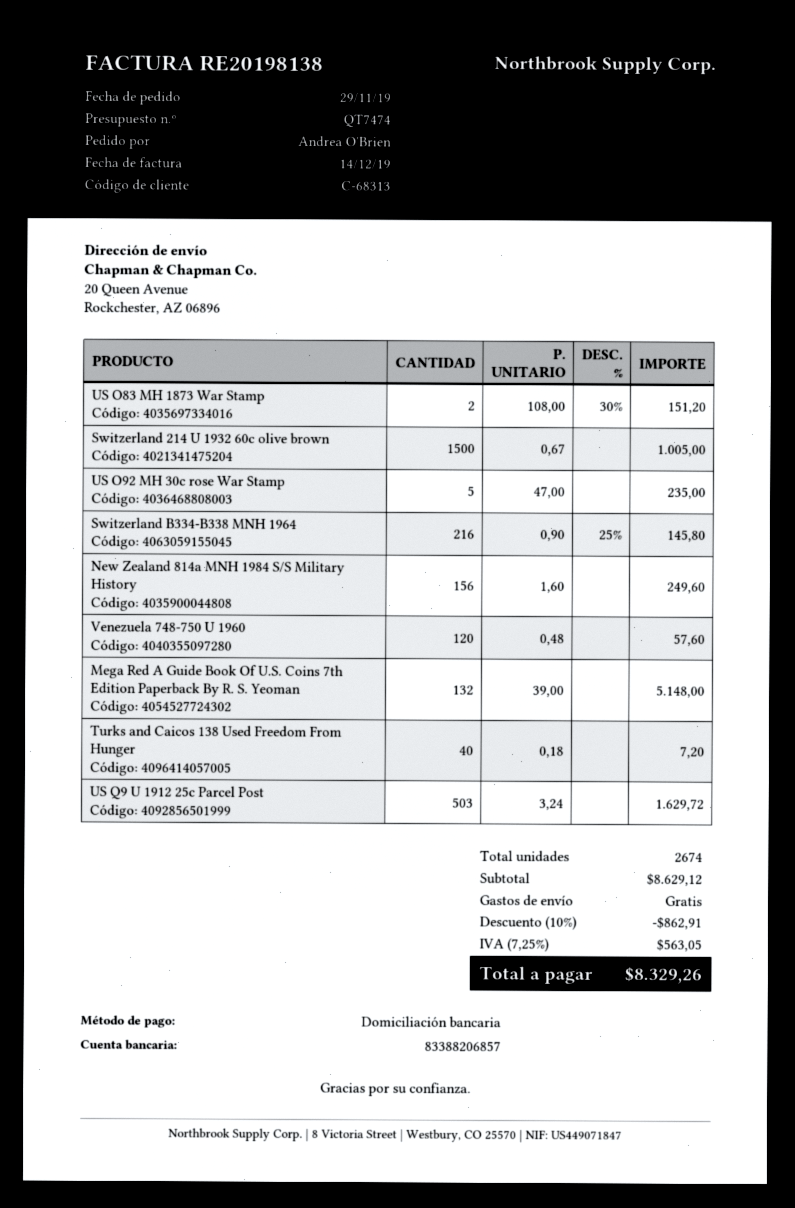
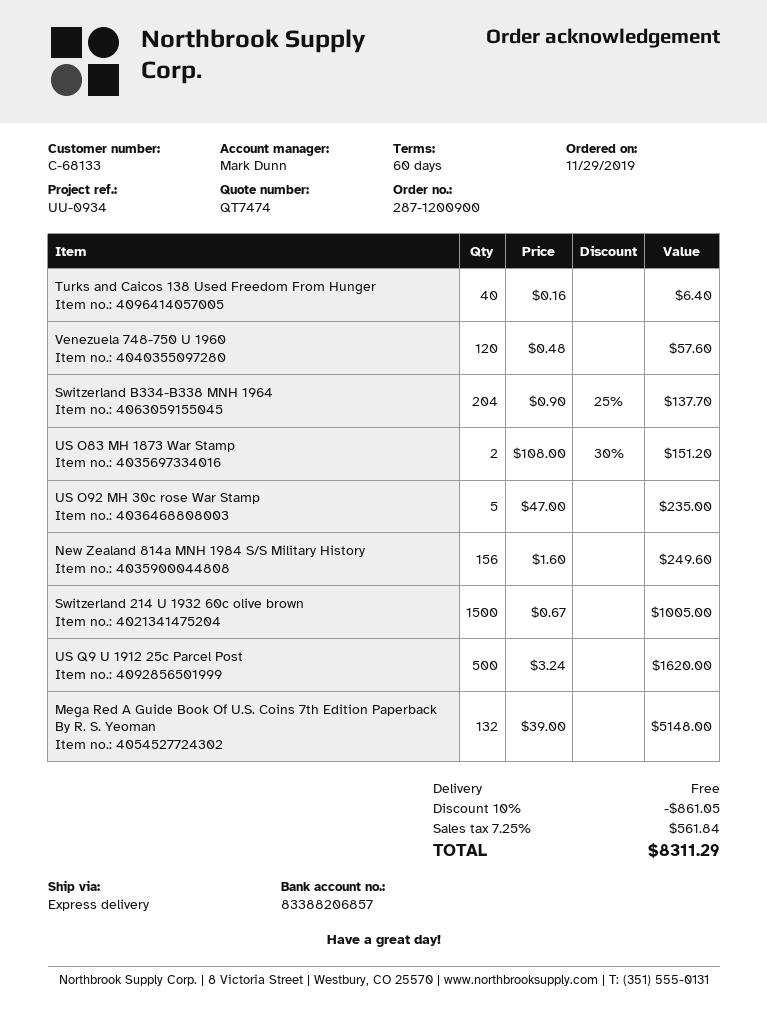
customer number: C-68313 -> C-68133
Switzerland B334-B338 MNH 1964: 216 x 0.90 - 25% = 145.80 -> 204 x 0.90 - 25% = 137.70
Turks and Caicos 138 Used Freedom From Hunger: 40 x 0.18 = 7.20 -> 40 x 0.16 = 6.40
US Q9 U 1912 25c Parcel Post: 503 x 3.24 = 1629.72 -> 500 x 3.24 = 1620.00
discount: 10% = 862.91 -> 10% = 861.05
tax: 7.25% = 563.05 -> 7.25% = 561.84
total: 8329.26 -> 8311.29

